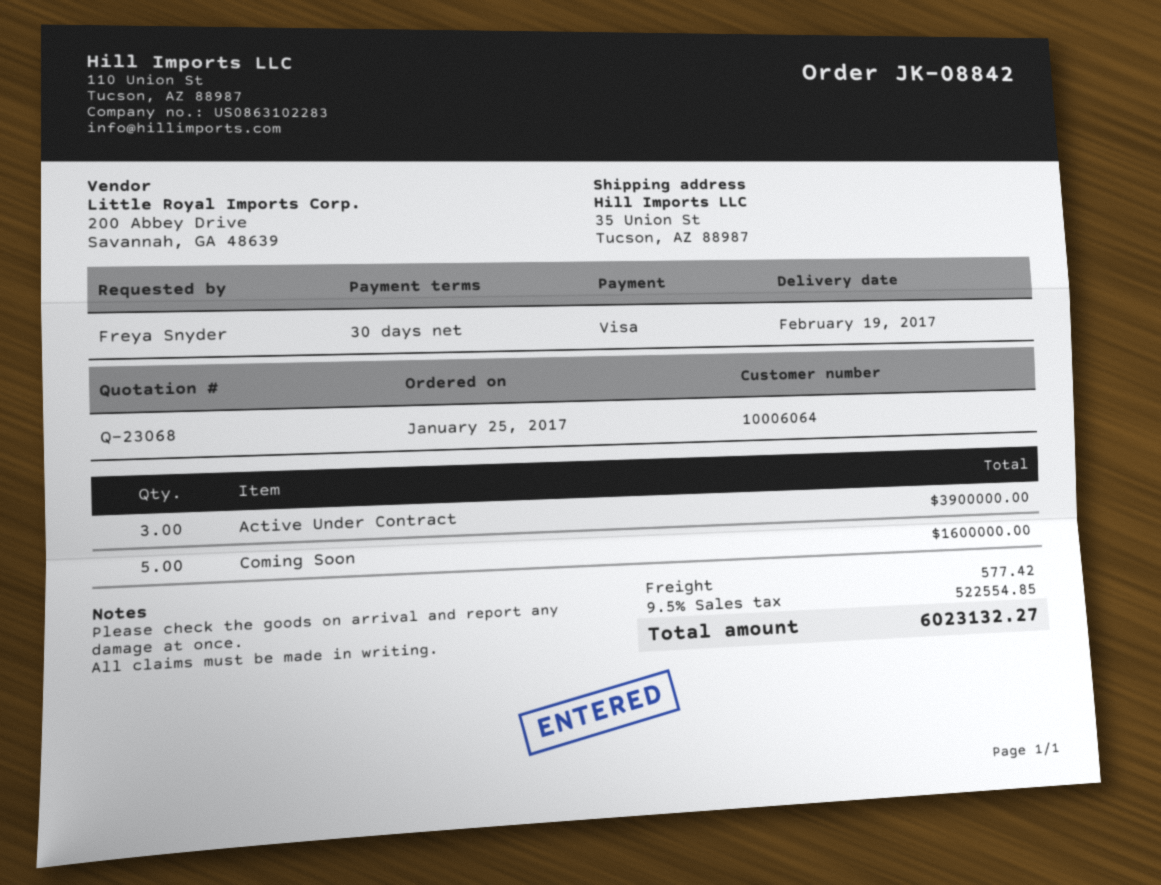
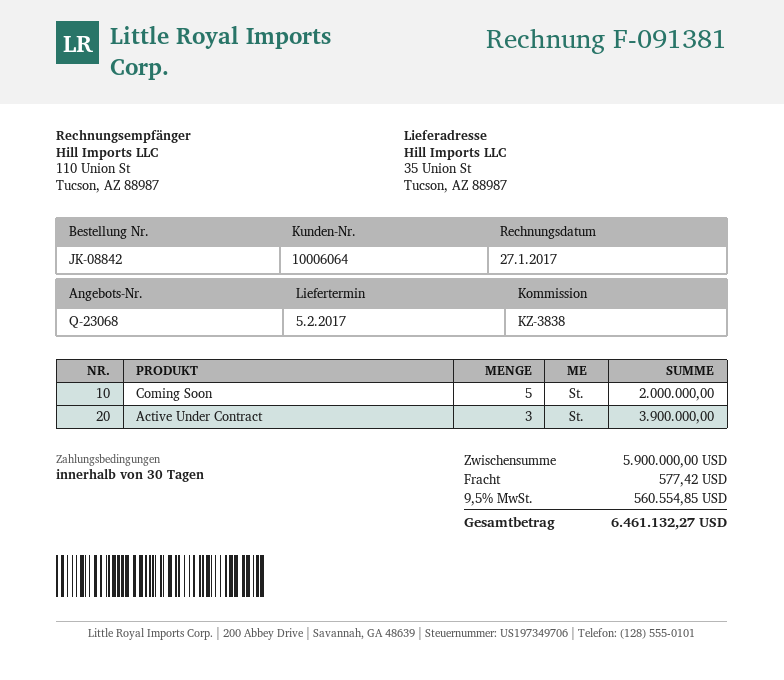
delivery date: 2017-02-19 -> 2017-02-05
Coming Soon: 5 for 1600000.00 -> 5 for 2000000.00
tax: 9.5% = 522554.85 -> 9.5% = 560554.85
total: 6023132.27 -> 6461132.27

